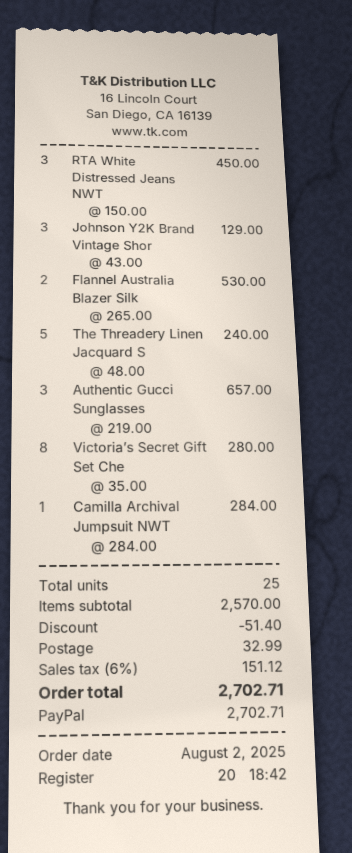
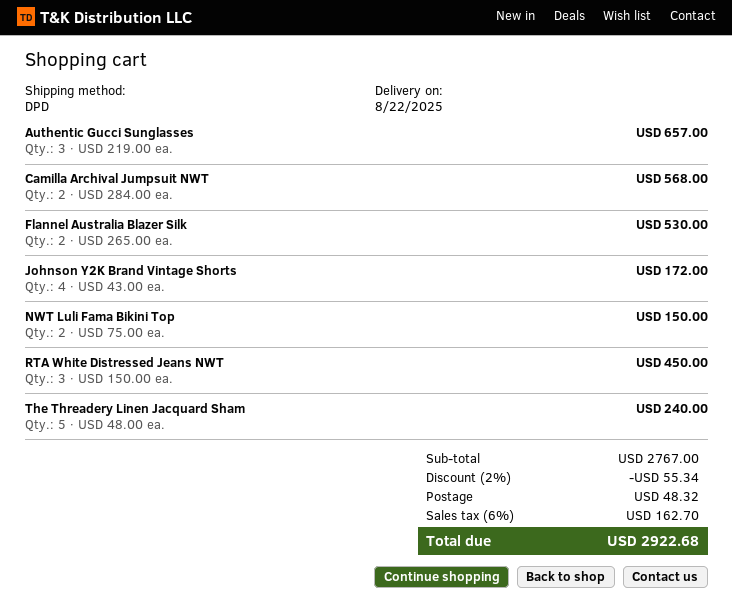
Johnson Y2K Brand Vintage Shor: 3 x 43.00 = 129.00 -> 4 x 43.00 = 172.00
Victoria’s Secret Gift Set Che: 8 x 35.00 = 280.00 -> none
Camilla Archival Jumpsuit NWT: 1 x 284.00 = 284.00 -> 2 x 284.00 = 568.00
NWT Luli Fama Bikini Top: none -> 2 x 75.00 = 150.00
subtotal: 2570.00 -> 2767.00
discount: 51.40 -> 55.34
shipping: 32.99 -> 48.32
tax: 6% = 151.12 -> 6% = 162.70
total: 2702.71 -> 2922.68

